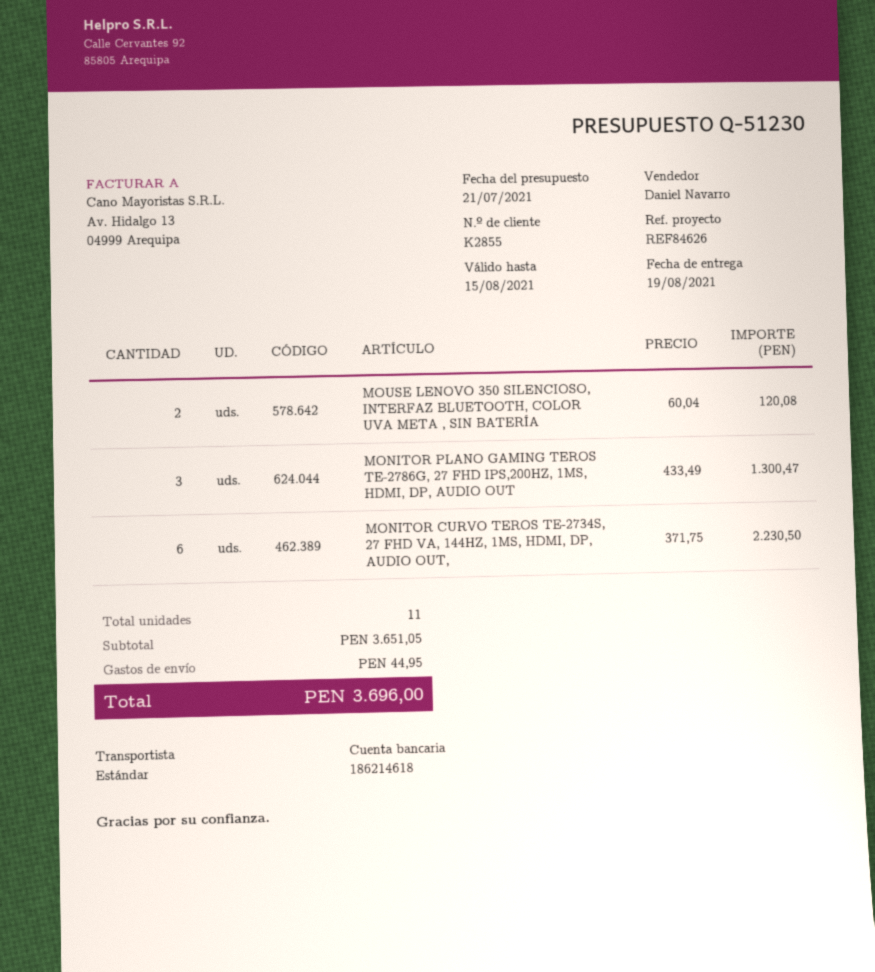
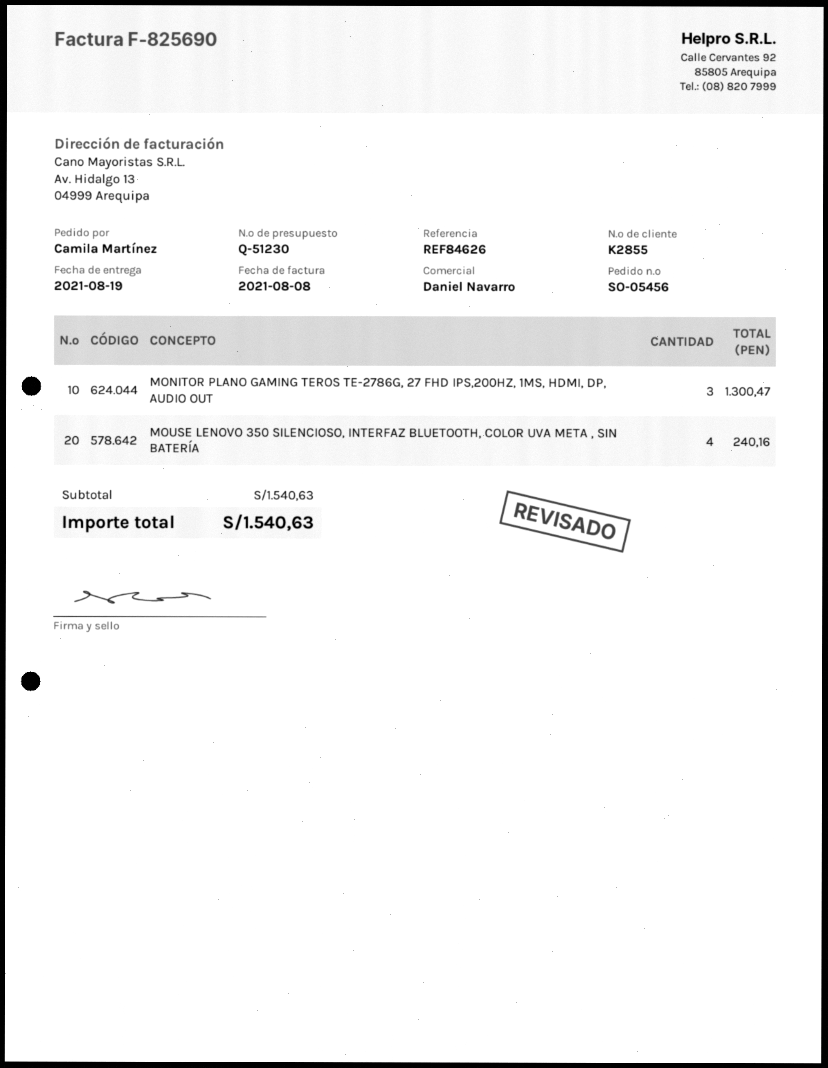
MOUSE LENOVO 350 SILENCIOSO, INTERFAZ BLUETOOTH, COLOR UVA META , SIN BATERÍA: 2 for 120.08 -> 4 for 240.16
MONITOR CURVO TEROS TE-2734S, 27 FHD VA, 144HZ, 1MS, HDMI, DP, AUDIO OUT,: 6 for 2230.50 -> none
subtotal: 3651.05 -> 1540.63
shipping: 44.95 -> none
total: 3696.00 -> 1540.63

